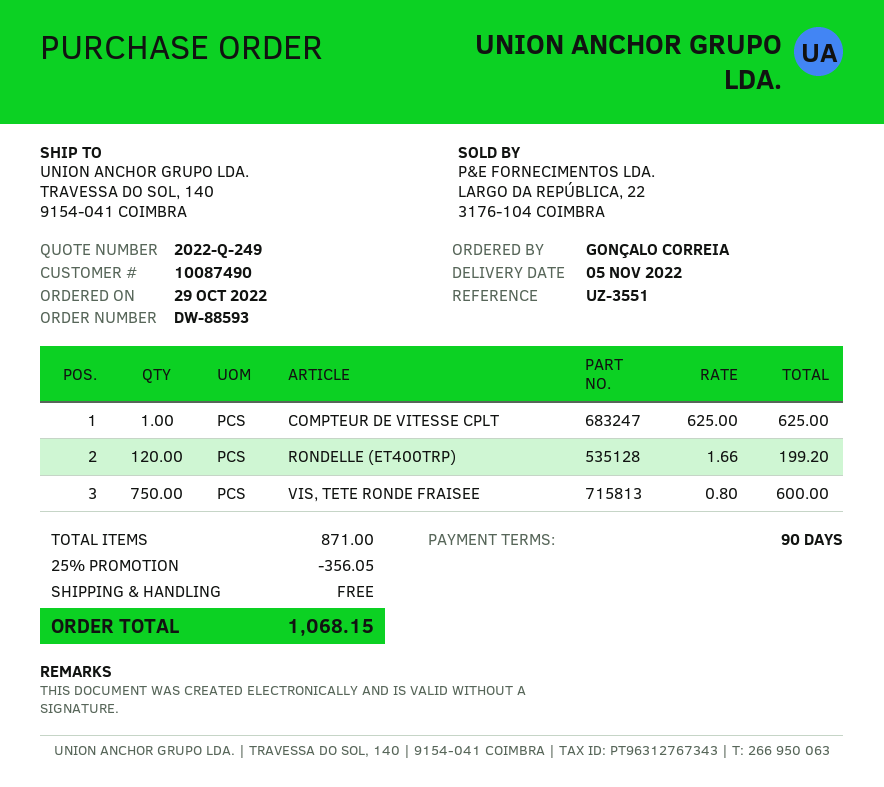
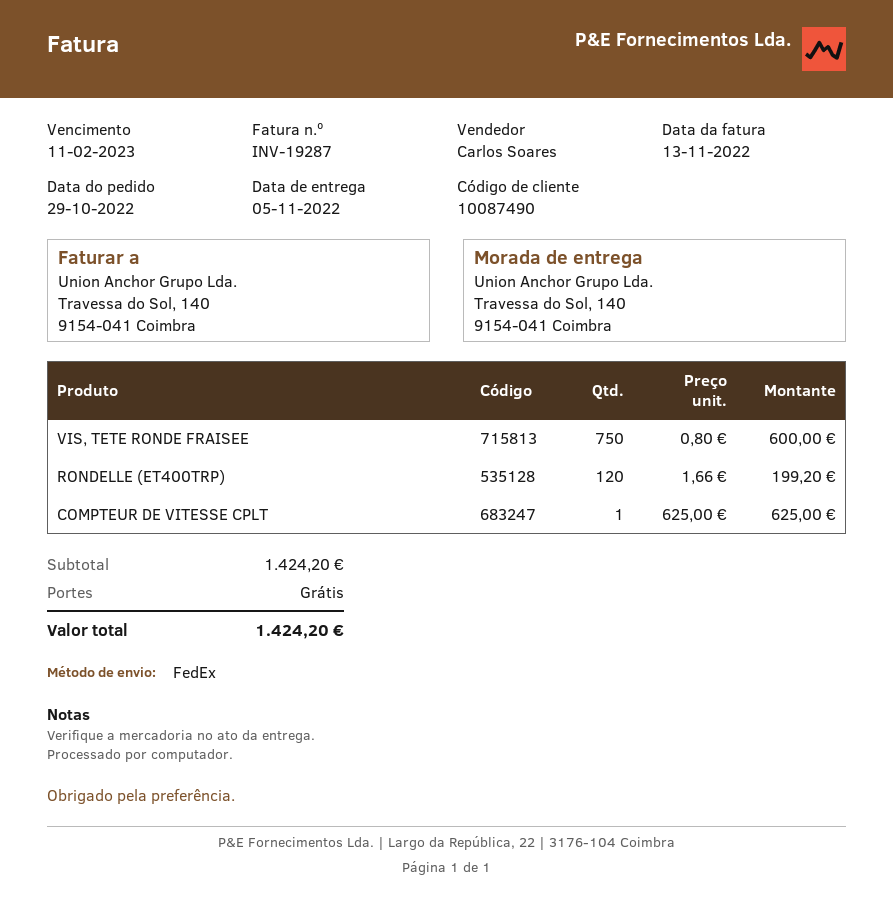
discount: 25% = 356.05 -> none
total: 1068.15 -> 1424.20

